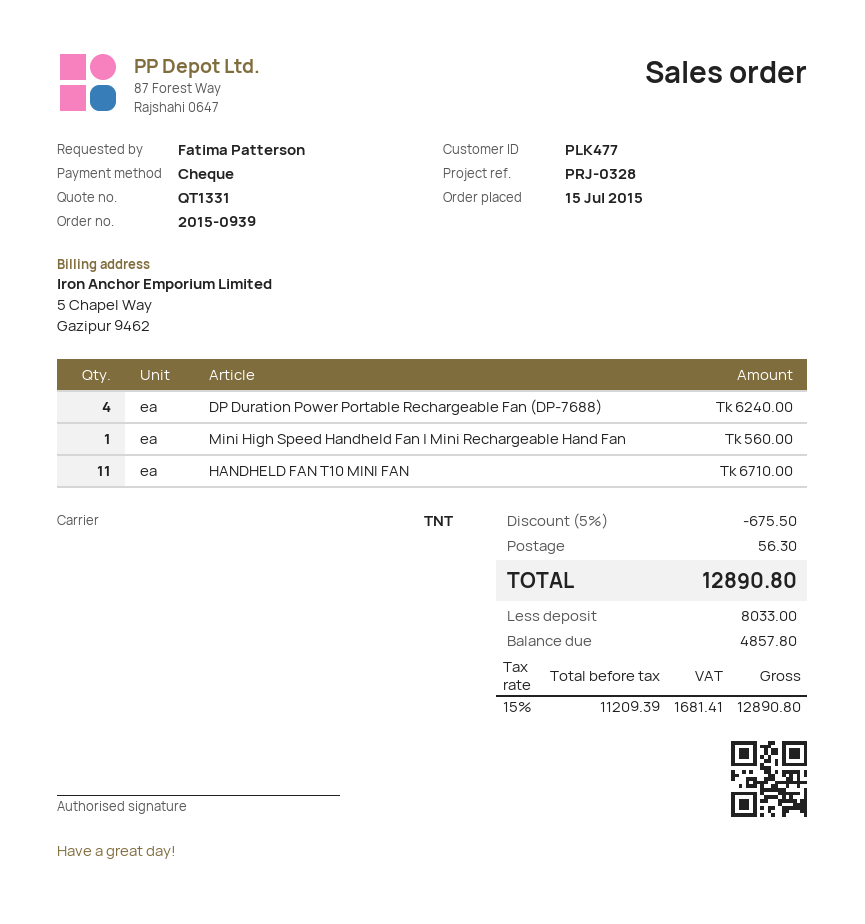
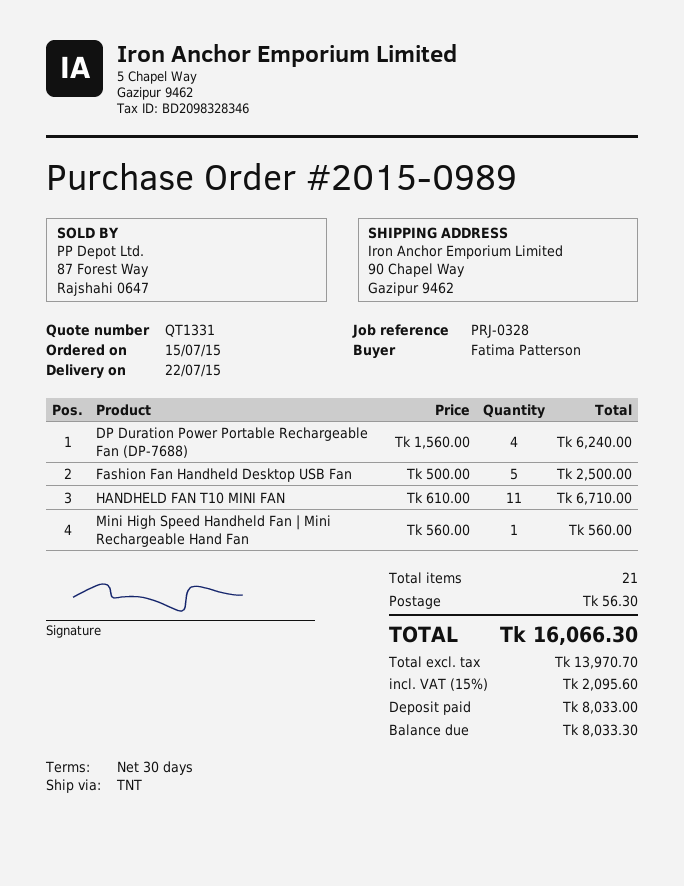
order number: 2015-0939 -> 2015-0989
Fashion Fan Handheld Desktop USB Fan: none -> 5 for 2500.00
discount: 5% = 675.50 -> none
net: 11209.39 -> 13970.70
tax: 15% = 1681.41 -> 15% = 2095.60
total: 12890.80 -> 16066.30
balance: 4857.80 -> 8033.30

